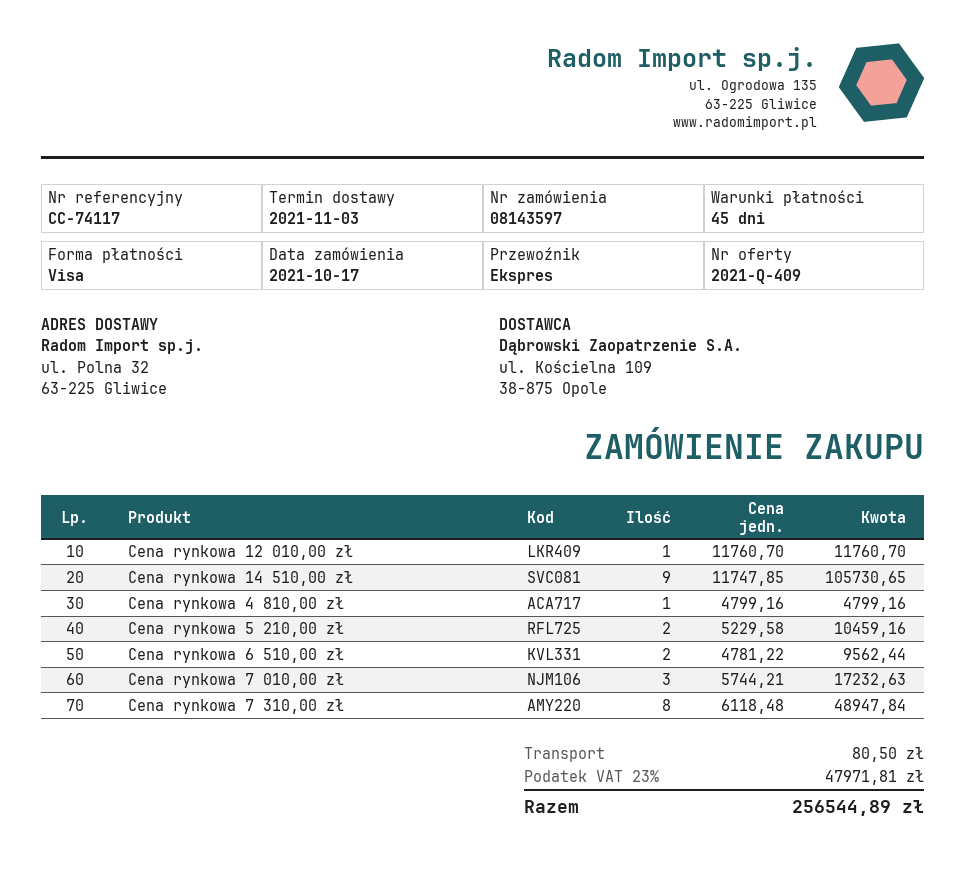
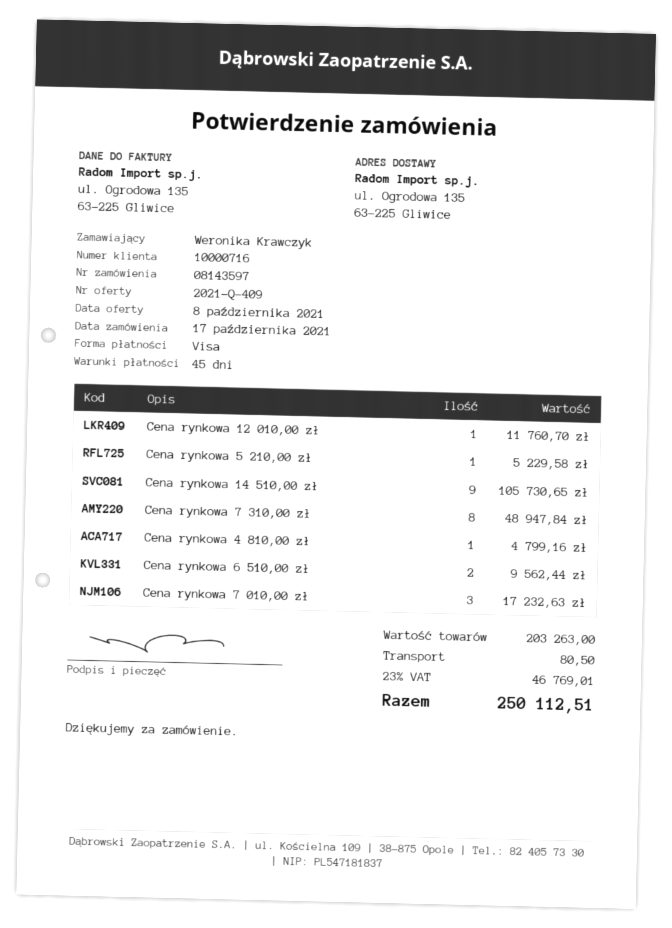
ship to: ul. Polna 32, 63-225 Gliwice -> ul. Ogrodowa 135, 63-225 Gliwice
Cena rynkowa 5 210,00 zł: 2 for 10459.16 -> 1 for 5229.58
tax: 23% = 47971.81 -> 23% = 46769.01
total: 256544.89 -> 250112.51

